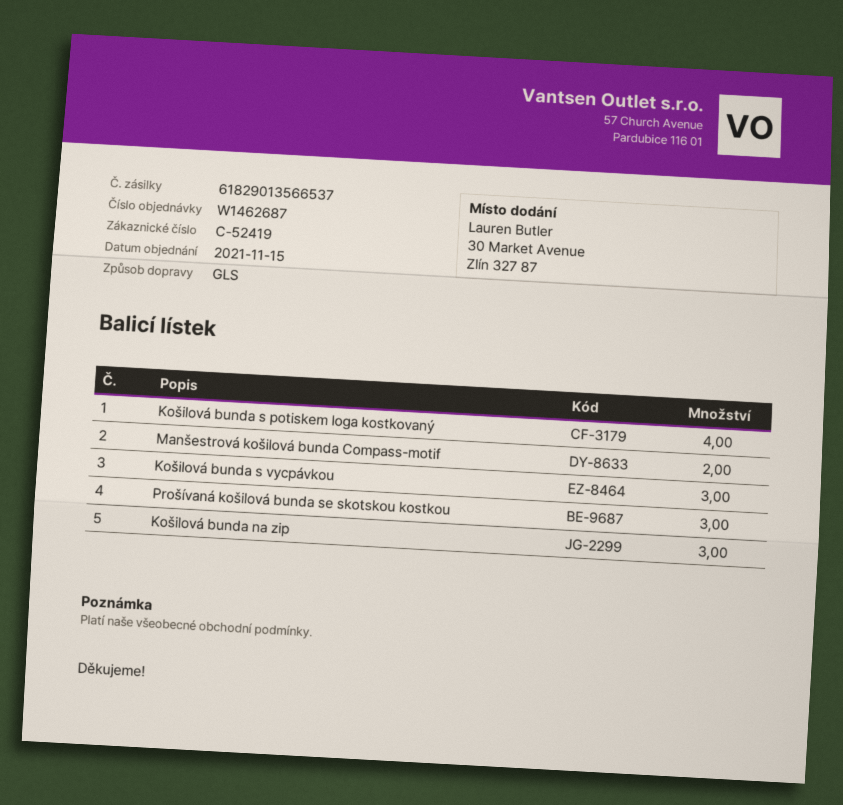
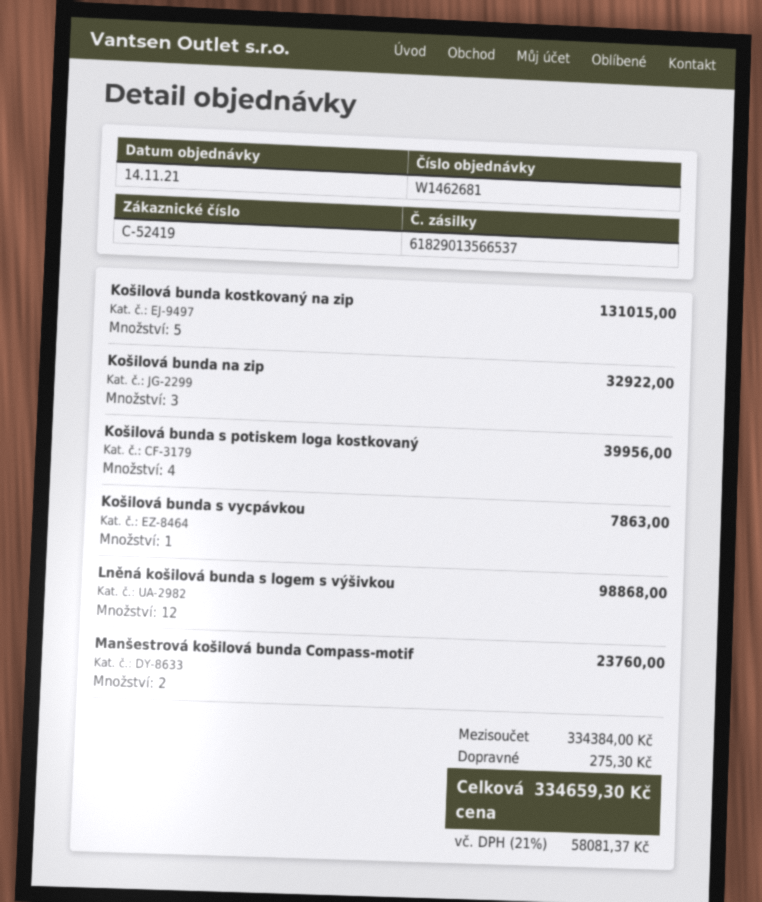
order number: W1462687 -> W1462681
order date: 2021-11-15 -> 2021-11-14
Košilová bunda s vycpávkou: 3 -> 1
Prošívaná košilová bunda se skotskou kostkou: 3 -> none
Košilová bunda kostkovaný na zip: none -> 5
Lněná košilová bunda s logem s výšivkou: none -> 12

